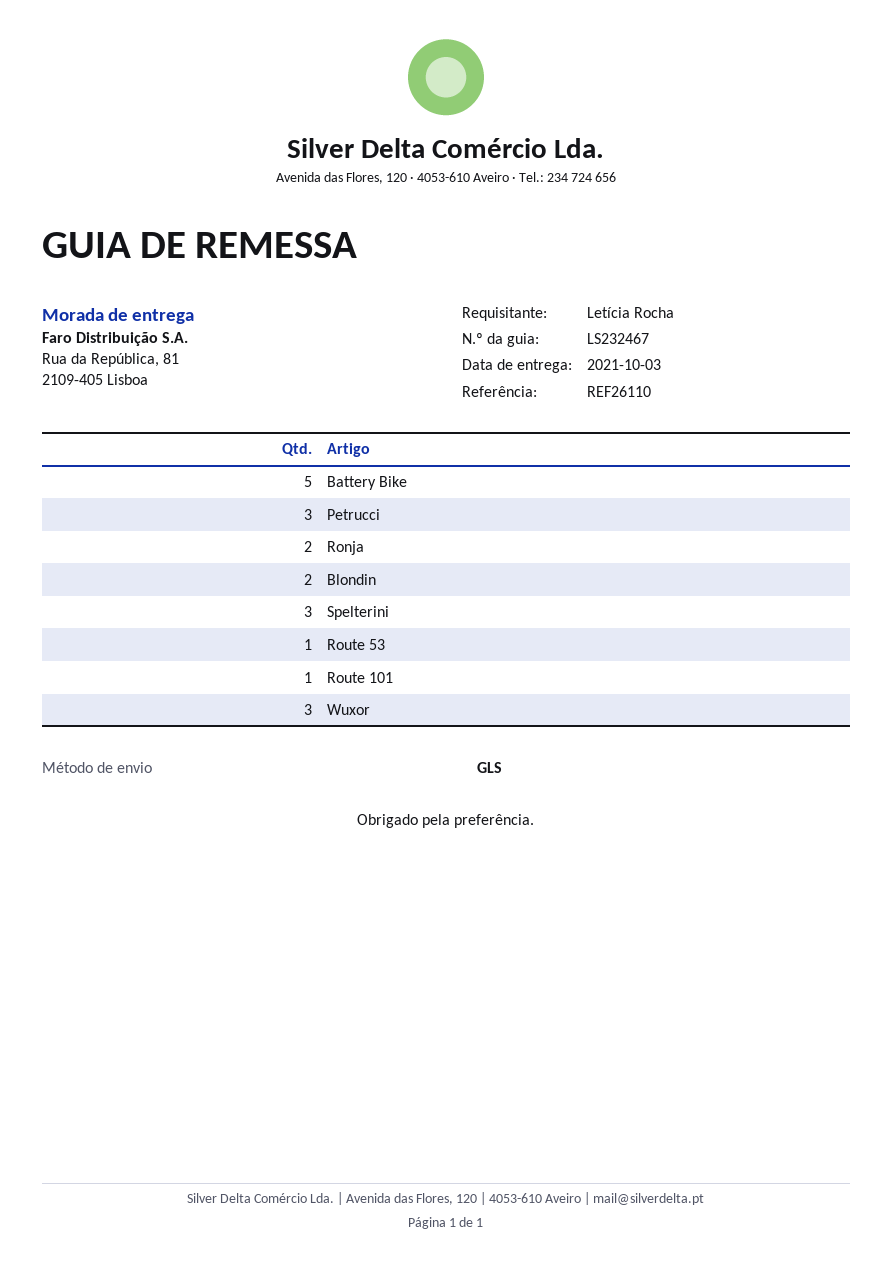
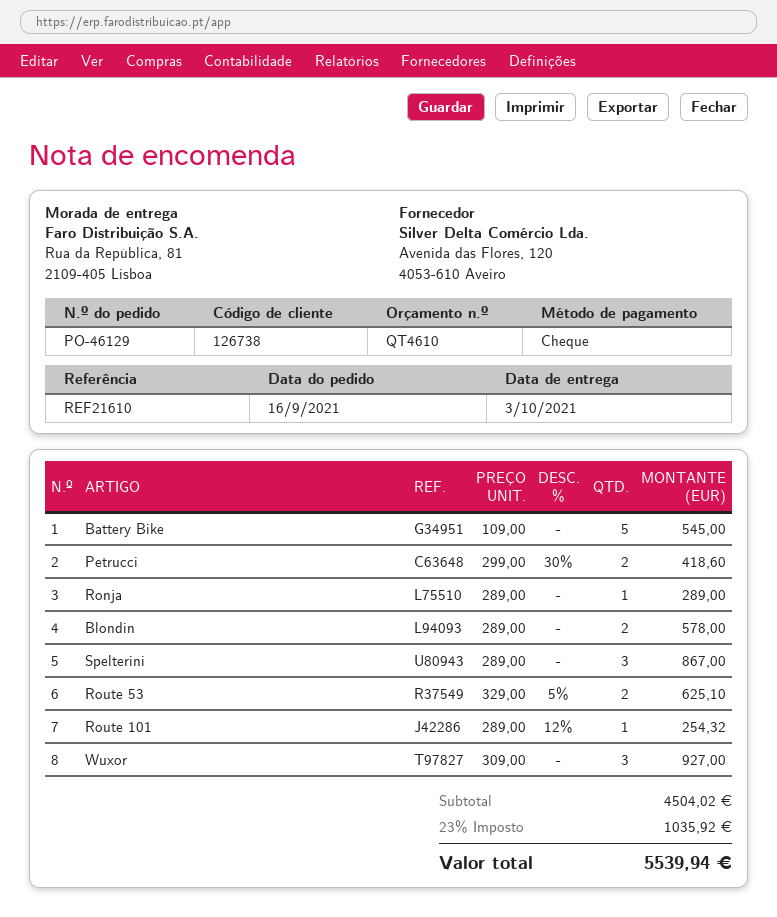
reference: REF26110 -> REF21610
Petrucci: 3 -> 2
Ronja: 2 -> 1
Route 53: 1 -> 2

